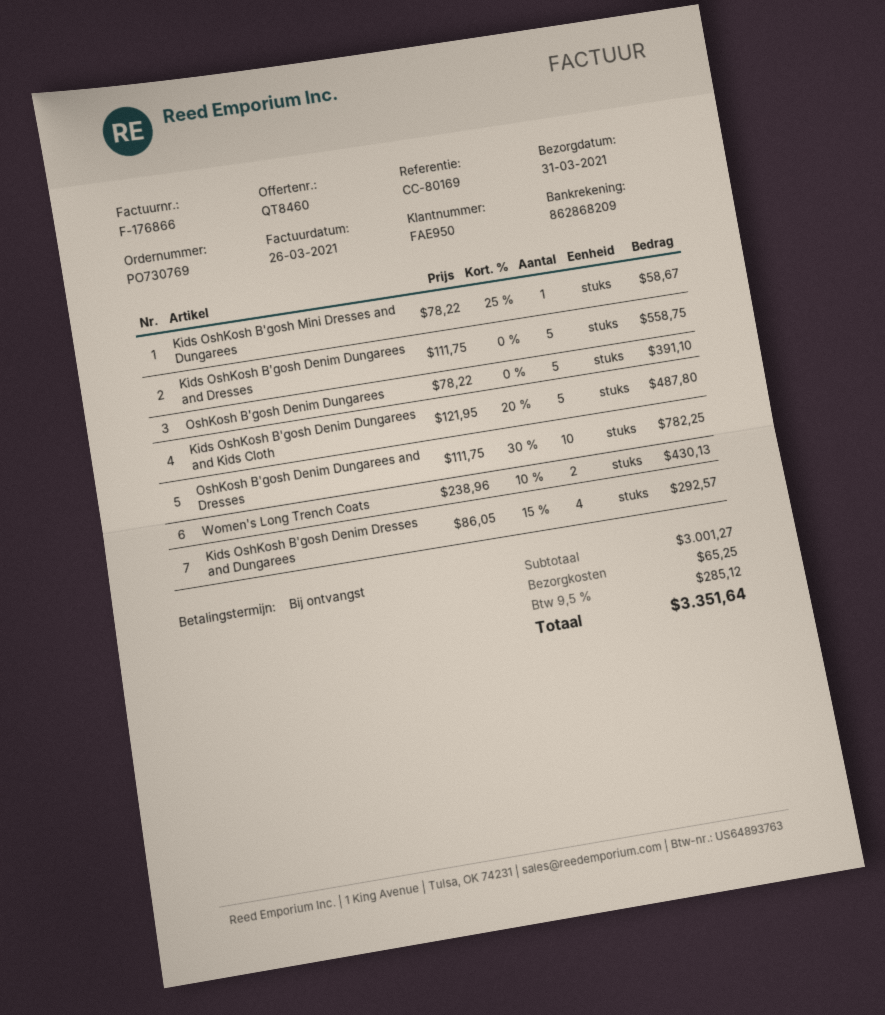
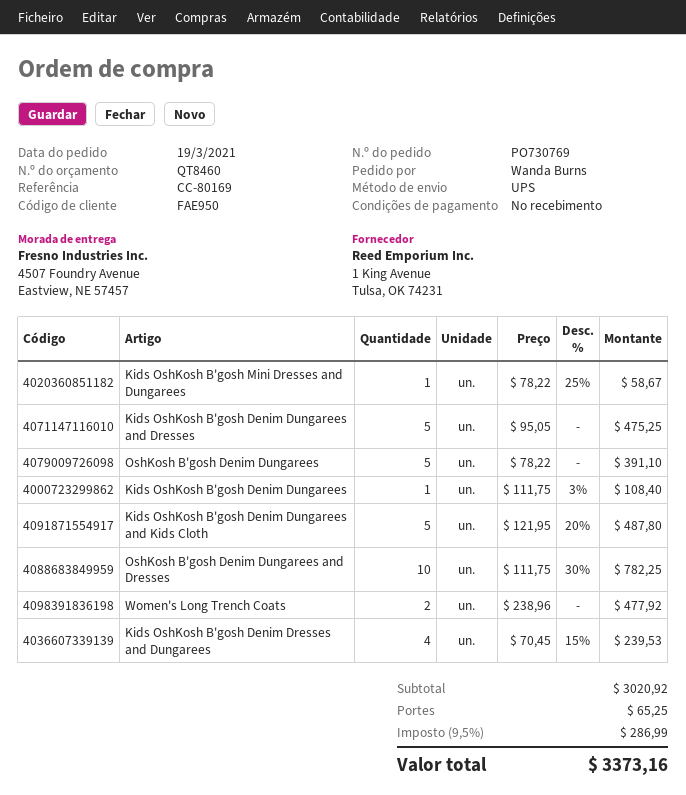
Kids OshKosh B'gosh Denim Dungarees and Dresses: 5 x 111.75 = 558.75 -> 5 x 95.05 = 475.25
Women's Long Trench Coats: 2 x 238.96 - 10% = 430.13 -> 2 x 238.96 = 477.92
Kids OshKosh B'gosh Denim Dresses and Dungarees: 4 x 86.05 - 15% = 292.57 -> 4 x 70.45 - 15% = 239.53
Kids OshKosh B'gosh Denim Dungarees: none -> 1 x 111.75 - 3% = 108.40
subtotal: 3001.27 -> 3020.92
tax: 9.5% = 285.12 -> 9.5% = 286.99
total: 3351.64 -> 3373.16

